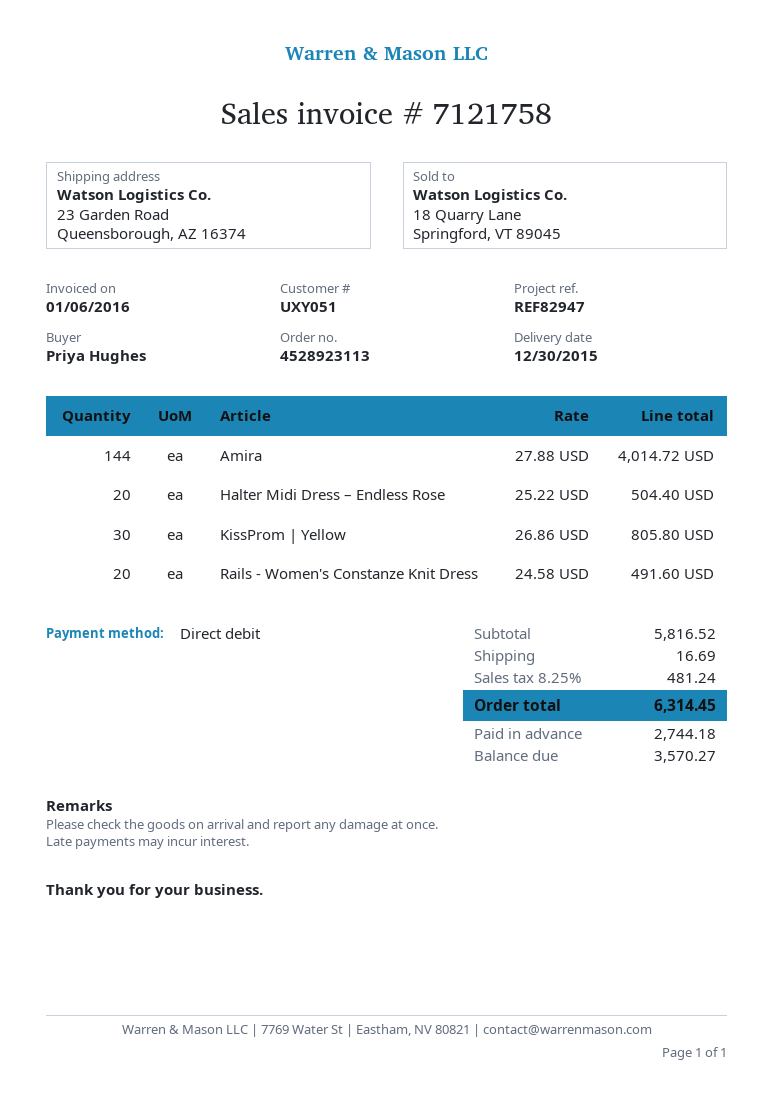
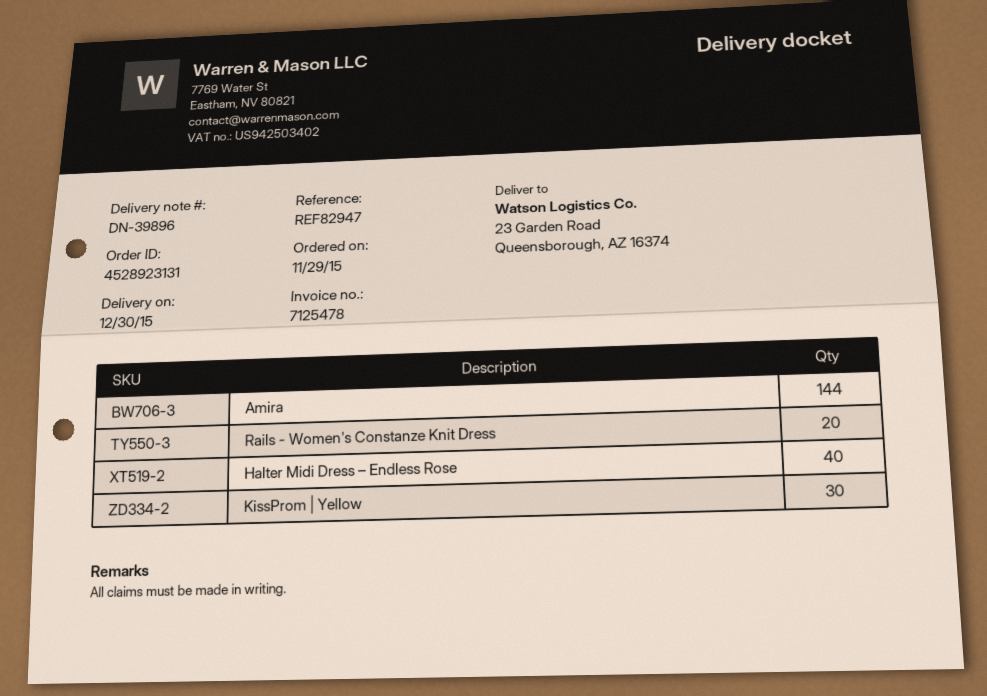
order number: 4528923113 -> 4528923131
invoice number: 7121758 -> 7125478
Halter Midi Dress – Endless Rose: 20 -> 40

